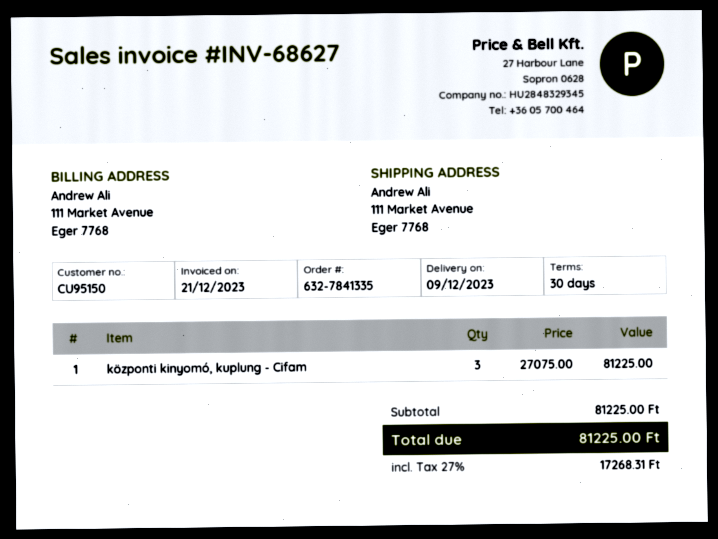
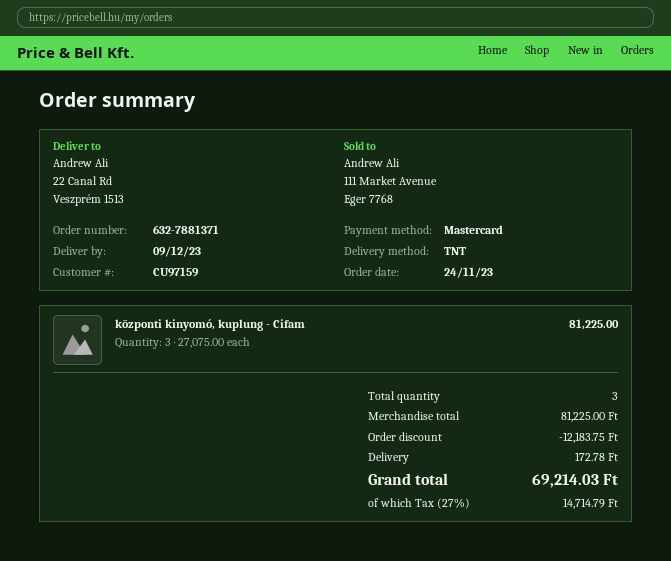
order number: 632-7841335 -> 632-7881371
customer number: CU95150 -> CU97159
ship to: 111 Market Avenue, Eger 7768 -> 22 Canal Rd, Veszprém 1513
discount: none -> 12183.75
shipping: none -> 172.78
tax: 27% = 17268.31 -> 27% = 14714.79
total: 81225.00 -> 69214.03

